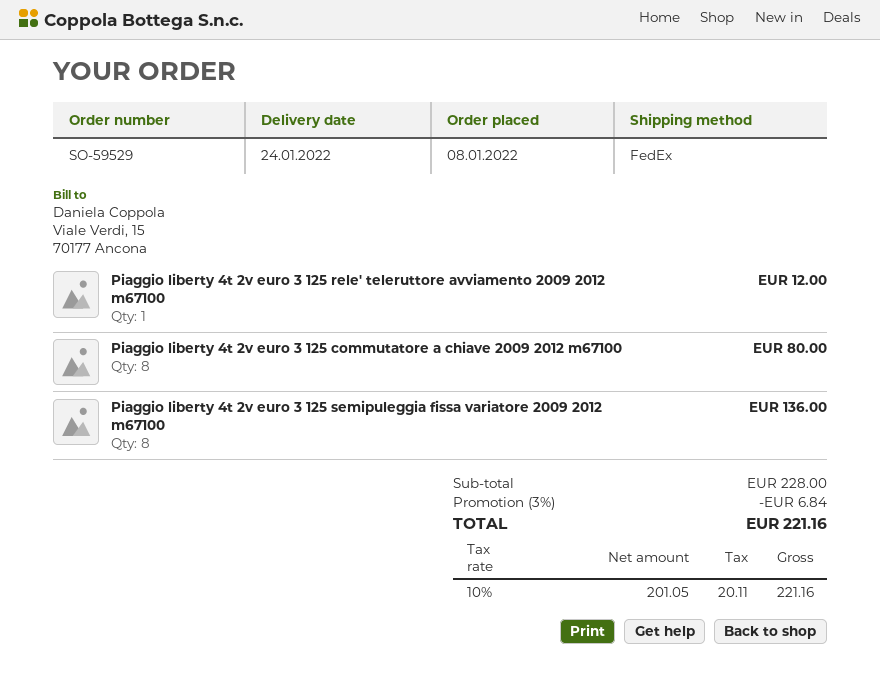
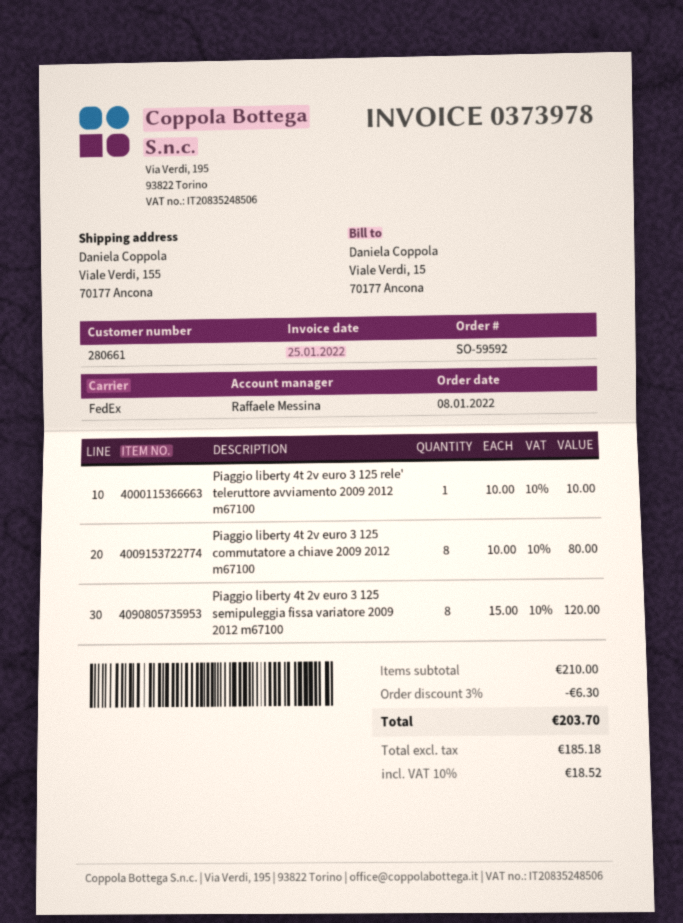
order number: SO-59529 -> SO-59592
Piaggio liberty 4t 2v euro 3 125 rele' teleruttore avviamento 2009 2012 m67100: 1 for 12.00 -> 1 for 10.00
Piaggio liberty 4t 2v euro 3 125 semipuleggia fissa variatore 2009 2012 m67100: 8 for 136.00 -> 8 for 120.00
subtotal: 228.00 -> 210.00
discount: 3% = 6.84 -> 3% = 6.30
net: 201.05 -> 185.18
tax: 10% = 20.11 -> 10% = 18.52
total: 221.16 -> 203.70

